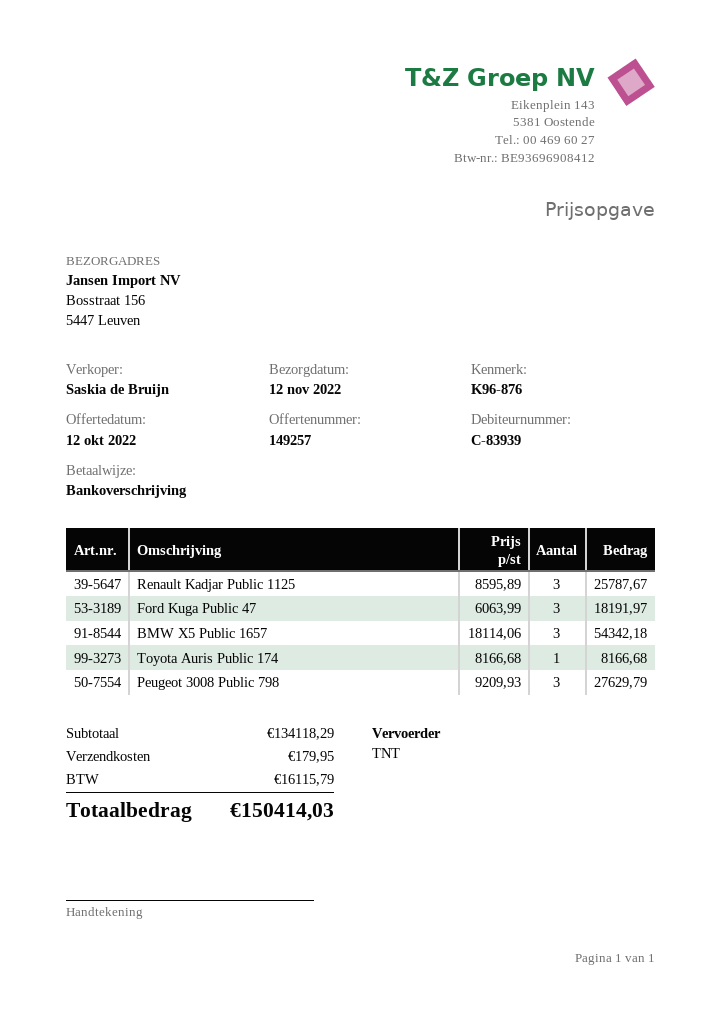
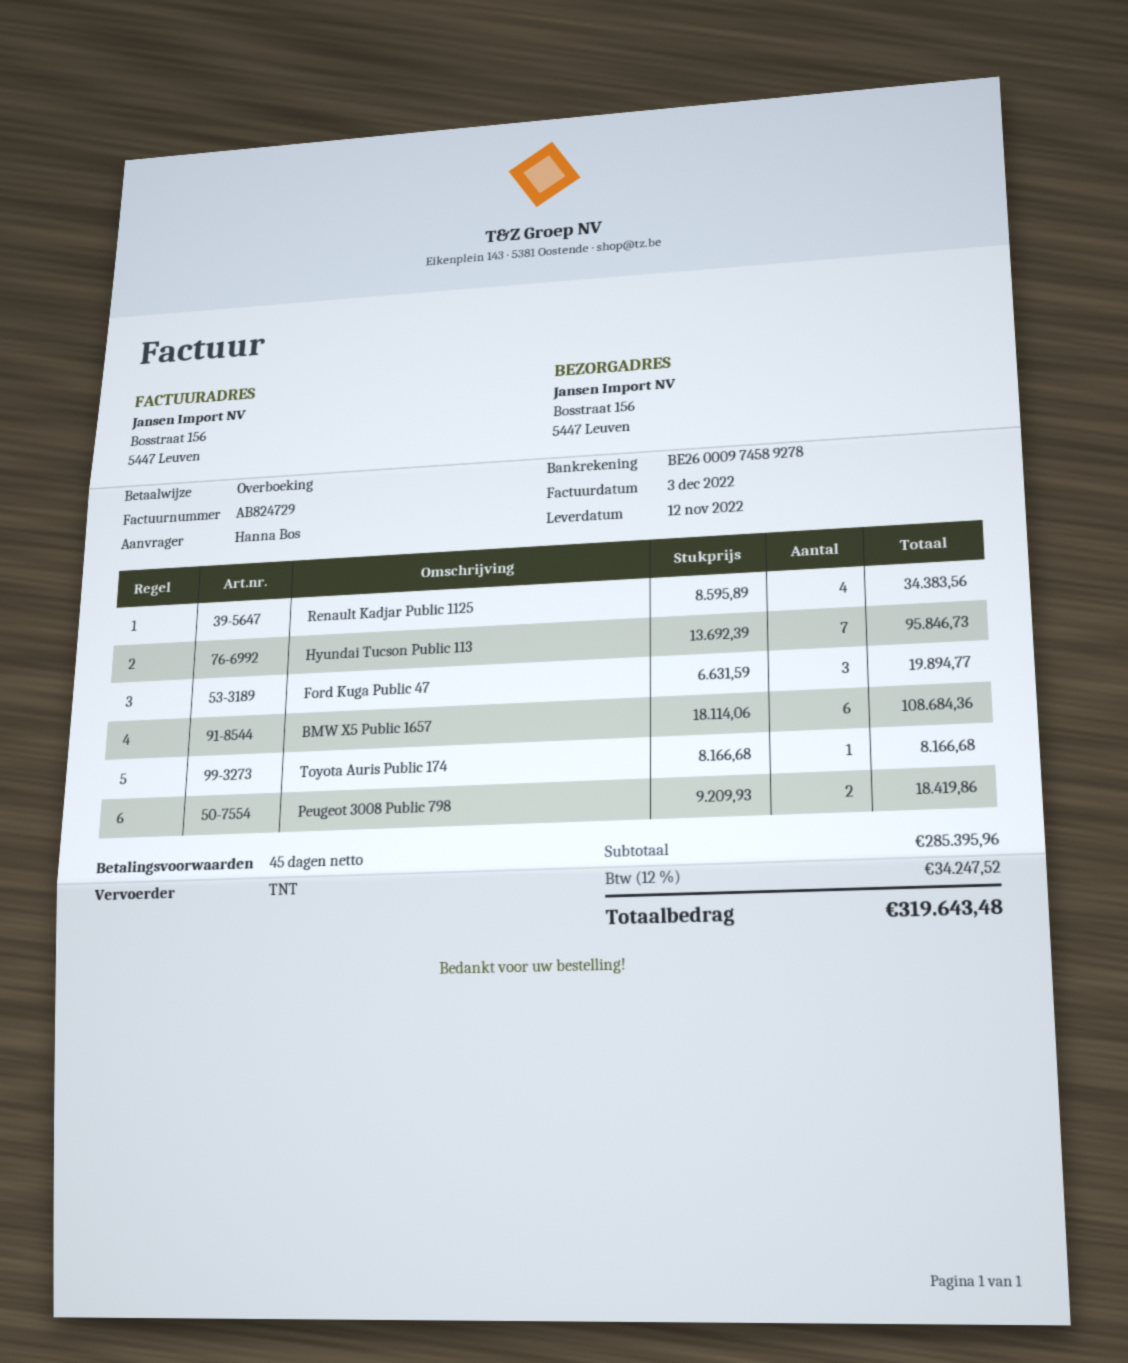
Renault Kadjar Public 1125: 3 x 8595.89 = 25787.67 -> 4 x 8595.89 = 34383.56
Ford Kuga Public 47: 3 x 6063.99 = 18191.97 -> 3 x 6631.59 = 19894.77
BMW X5 Public 1657: 3 x 18114.06 = 54342.18 -> 6 x 18114.06 = 108684.36
Peugeot 3008 Public 798: 3 x 9209.93 = 27629.79 -> 2 x 9209.93 = 18419.86
Hyundai Tucson Public 113: none -> 7 x 13692.39 = 95846.73
subtotal: 134118.29 -> 285395.96
shipping: 179.95 -> none
tax: 16115.79 -> 34247.52
total: 150414.03 -> 319643.48

